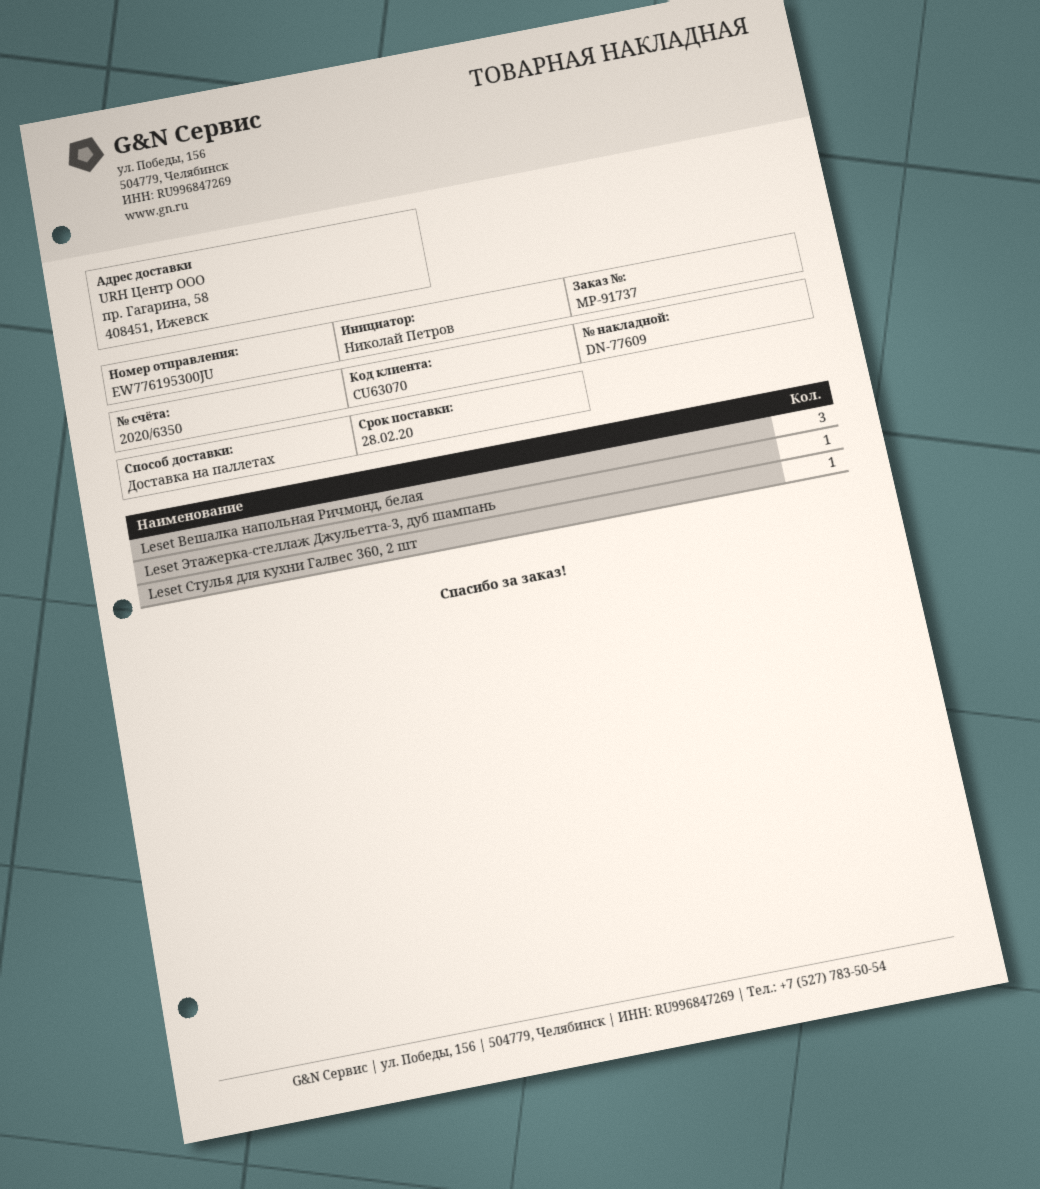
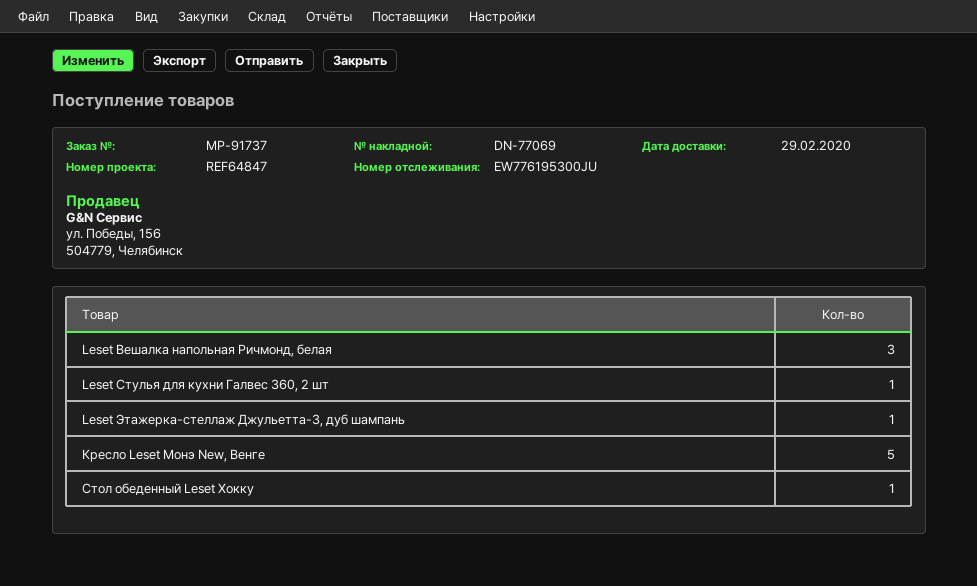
delivery note number: DN-77609 -> DN-77069
delivery date: 2020-02-28 -> 2020-02-29
Кресло Leset Монэ New, Венге: none -> 5
Стол обеденный Leset Хокку: none -> 1

